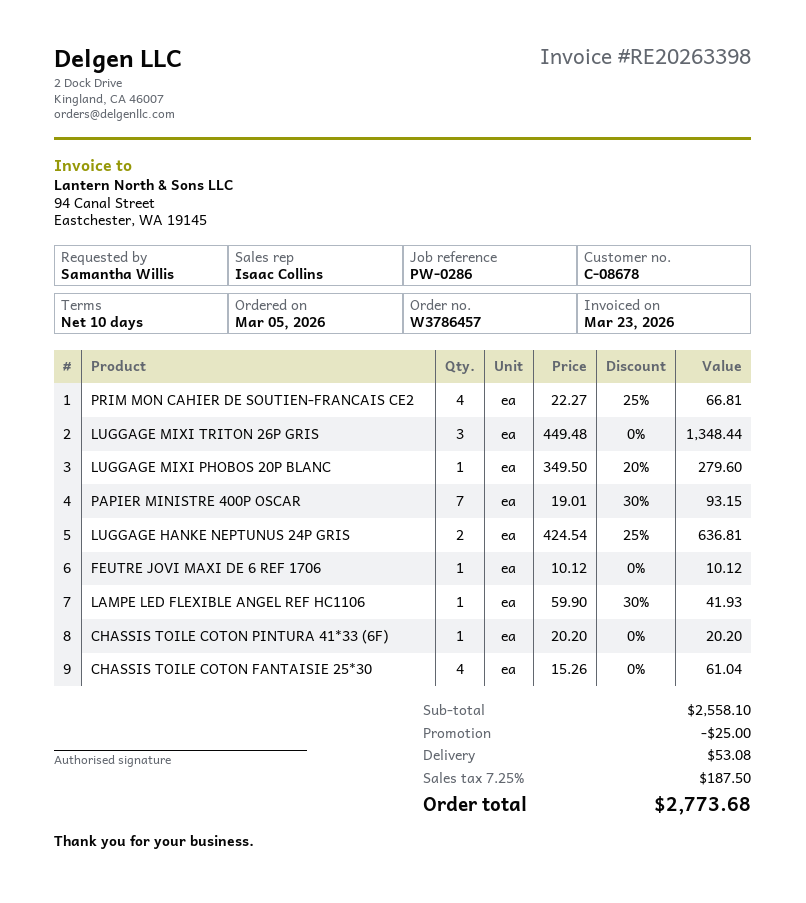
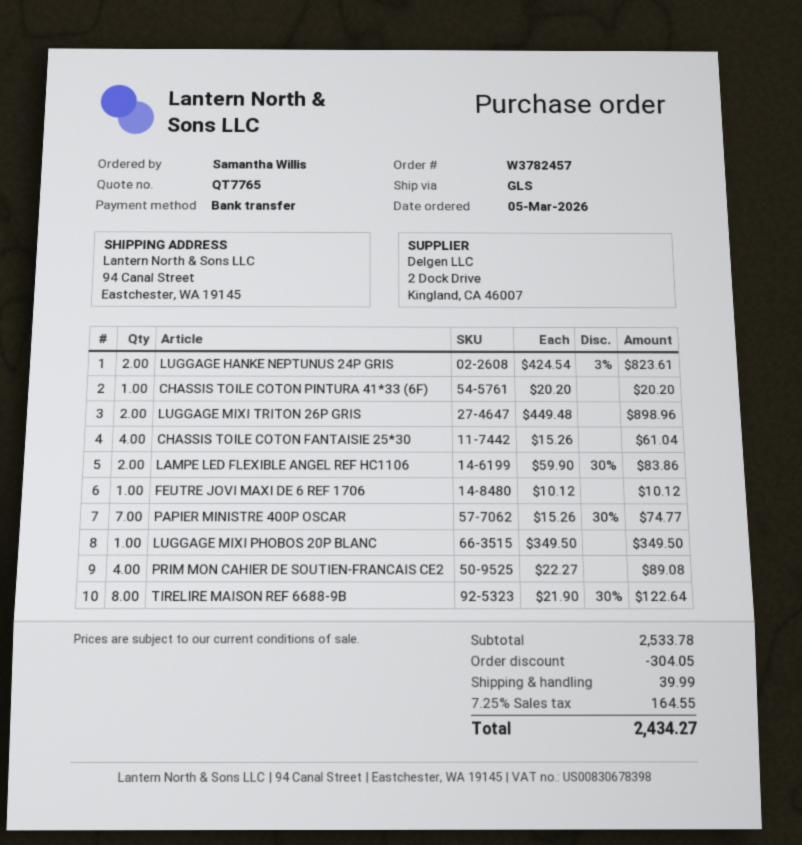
order number: W3786457 -> W3782457
PRIM MON CAHIER DE SOUTIEN-FRANCAIS CE2: 4 x 22.27 - 25% = 66.81 -> 4 x 22.27 = 89.08
LUGGAGE MIXI TRITON 26P GRIS: 3 x 449.48 = 1348.44 -> 2 x 449.48 = 898.96
LUGGAGE MIXI PHOBOS 20P BLANC: 1 x 349.50 - 20% = 279.60 -> 1 x 349.50 = 349.50
PAPIER MINISTRE 400P OSCAR: 7 x 19.01 - 30% = 93.15 -> 7 x 15.26 - 30% = 74.77
LUGGAGE HANKE NEPTUNUS 24P GRIS: 2 x 424.54 - 25% = 636.81 -> 2 x 424.54 - 3% = 823.61
LAMPE LED FLEXIBLE ANGEL REF HC1106: 1 x 59.90 - 30% = 41.93 -> 2 x 59.90 - 30% = 83.86
TIRELIRE MAISON REF 6688-9B: none -> 8 x 21.90 - 30% = 122.64
subtotal: 2558.10 -> 2533.78
discount: 25.00 -> 304.05
shipping: 53.08 -> 39.99
tax: 7.25% = 187.50 -> 7.25% = 164.55
total: 2773.68 -> 2434.27

